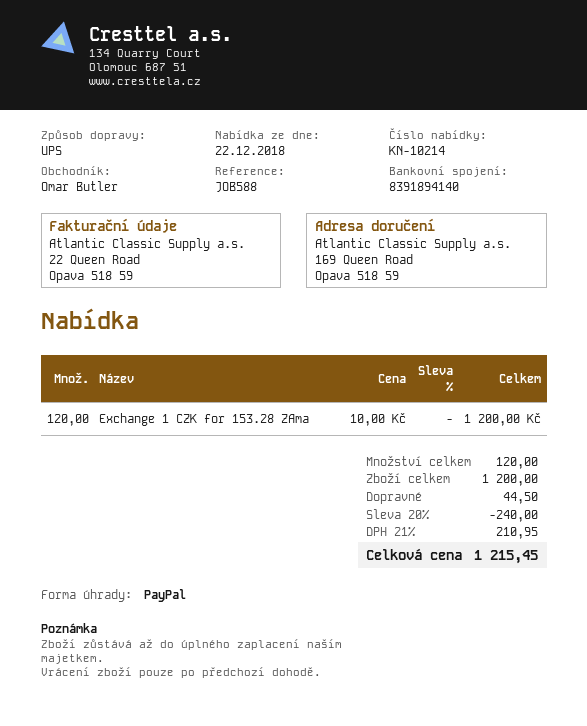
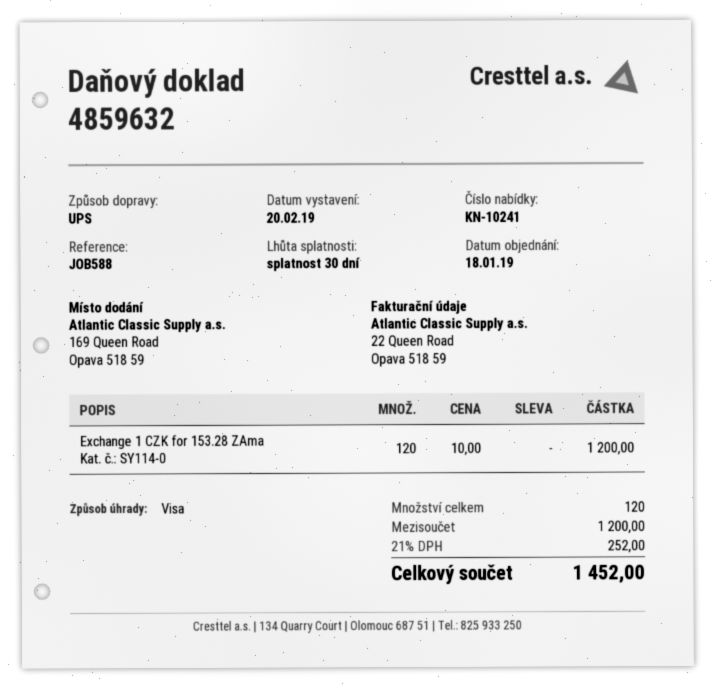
quote number: KN-10214 -> KN-10241
payment method: PayPal -> Visa
discount: 20% = 240.00 -> none
shipping: 44.50 -> none
tax: 21% = 210.95 -> 21% = 252.00
total: 1215.45 -> 1452.00

